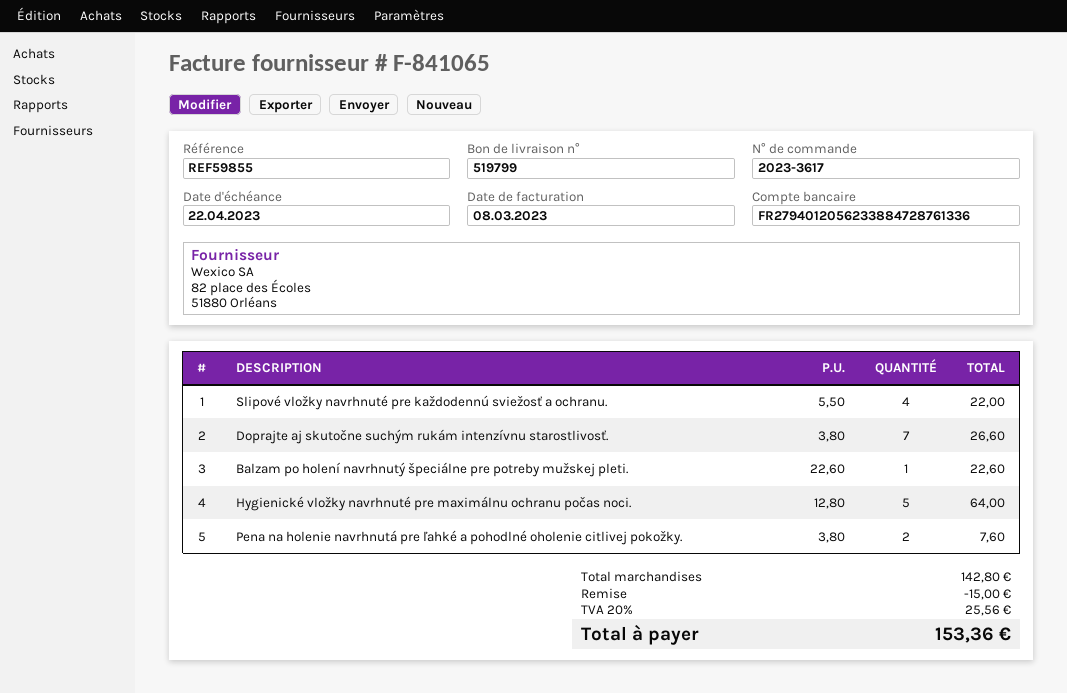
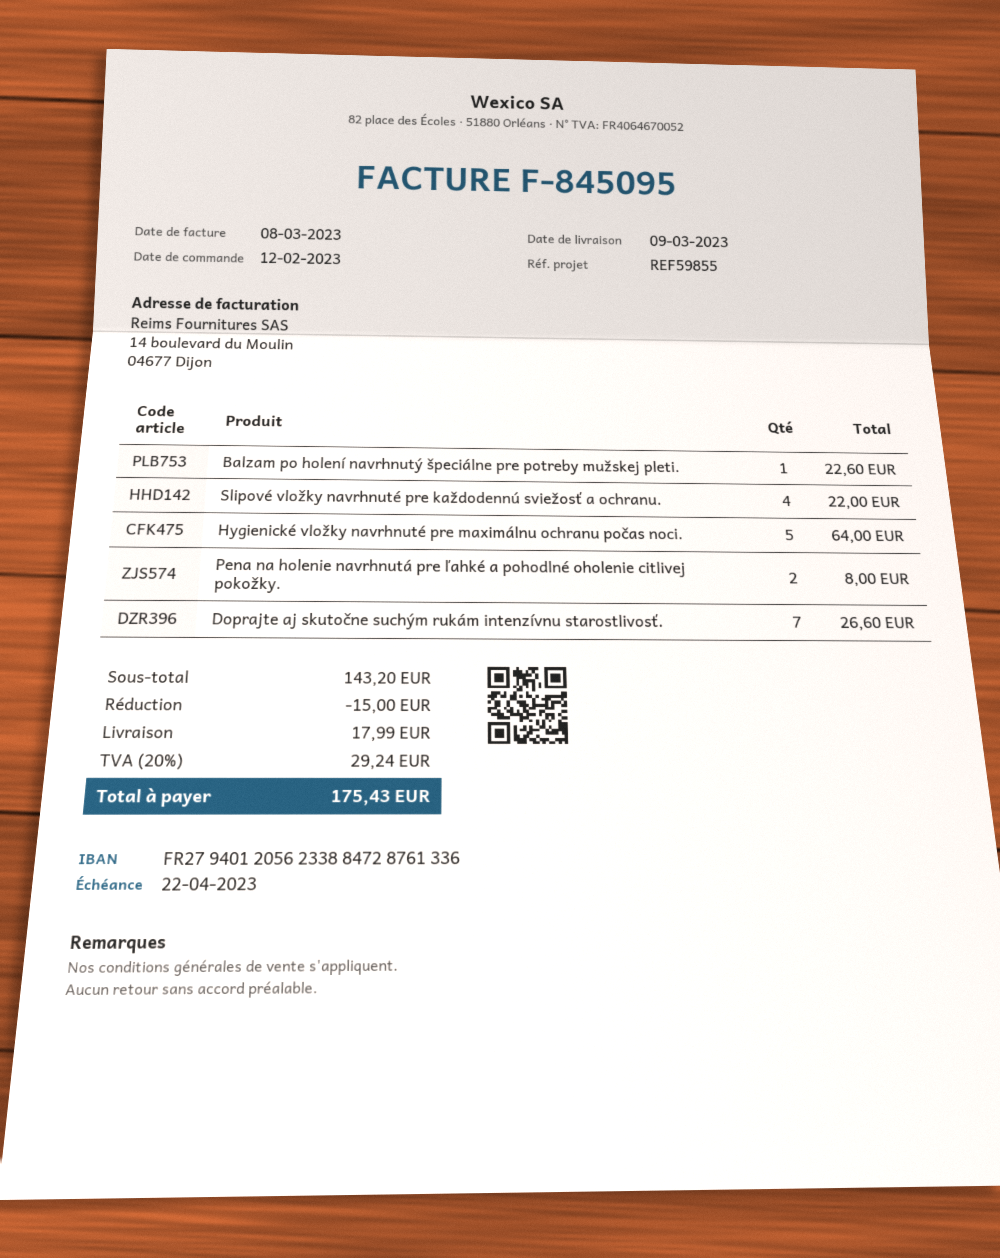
invoice number: F-841065 -> F-845095
Pena na holenie navrhnutá pre ľahké a pohodlné oholenie citlivej pokožky.: 2 for 7.60 -> 2 for 8.00
subtotal: 142.80 -> 143.20
shipping: none -> 17.99
tax: 20% = 25.56 -> 20% = 29.24
total: 153.36 -> 175.43

